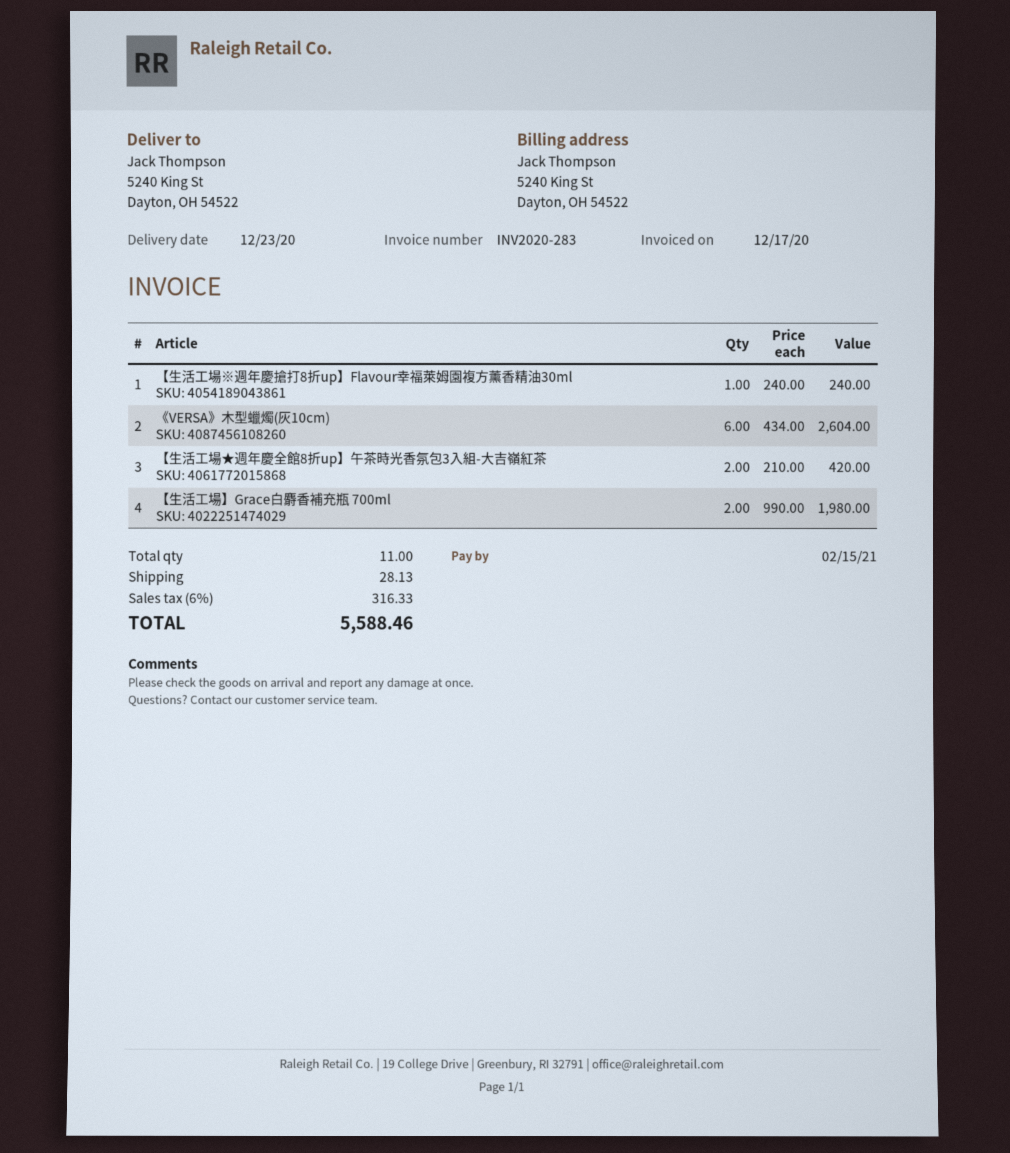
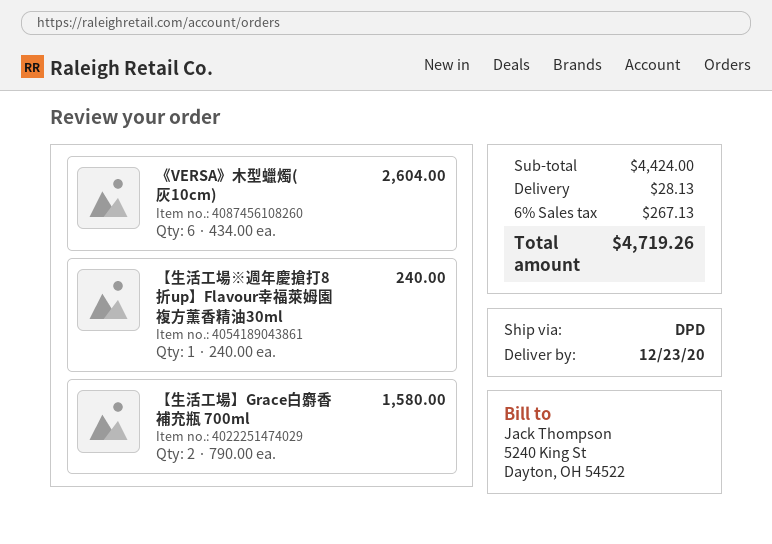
【生活工場★週年慶全館8折up】午茶時光香氛包3入組-大吉嶺紅茶: 2 x 210.00 = 420.00 -> none
【生活工場】Grace白麝香補充瓶 700ml: 2 x 990.00 = 1980.00 -> 2 x 790.00 = 1580.00
tax: 6% = 316.33 -> 6% = 267.13
total: 5588.46 -> 4719.26

